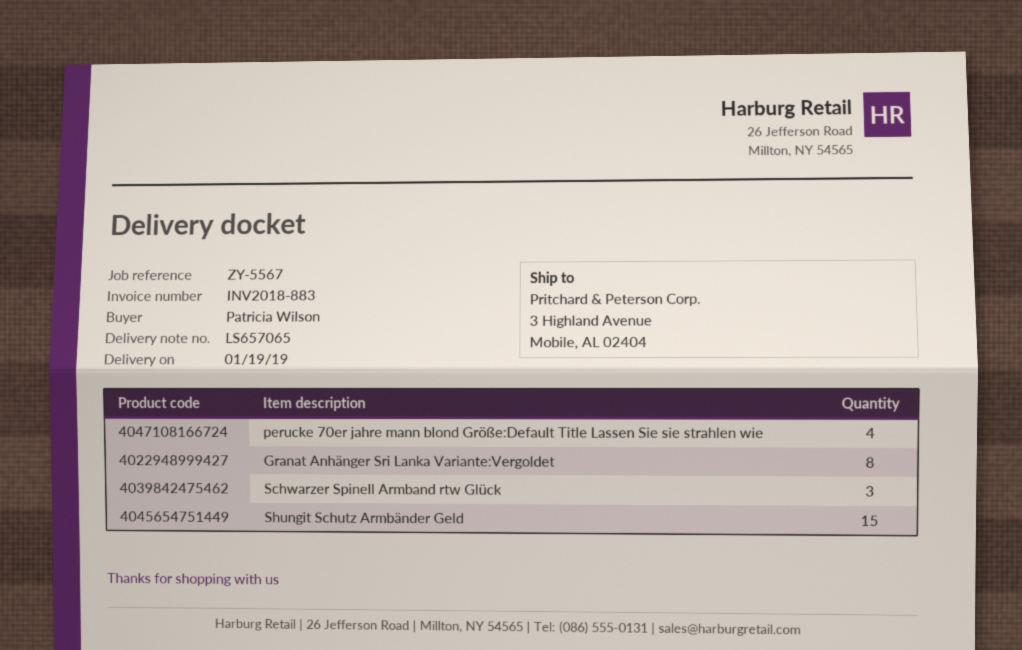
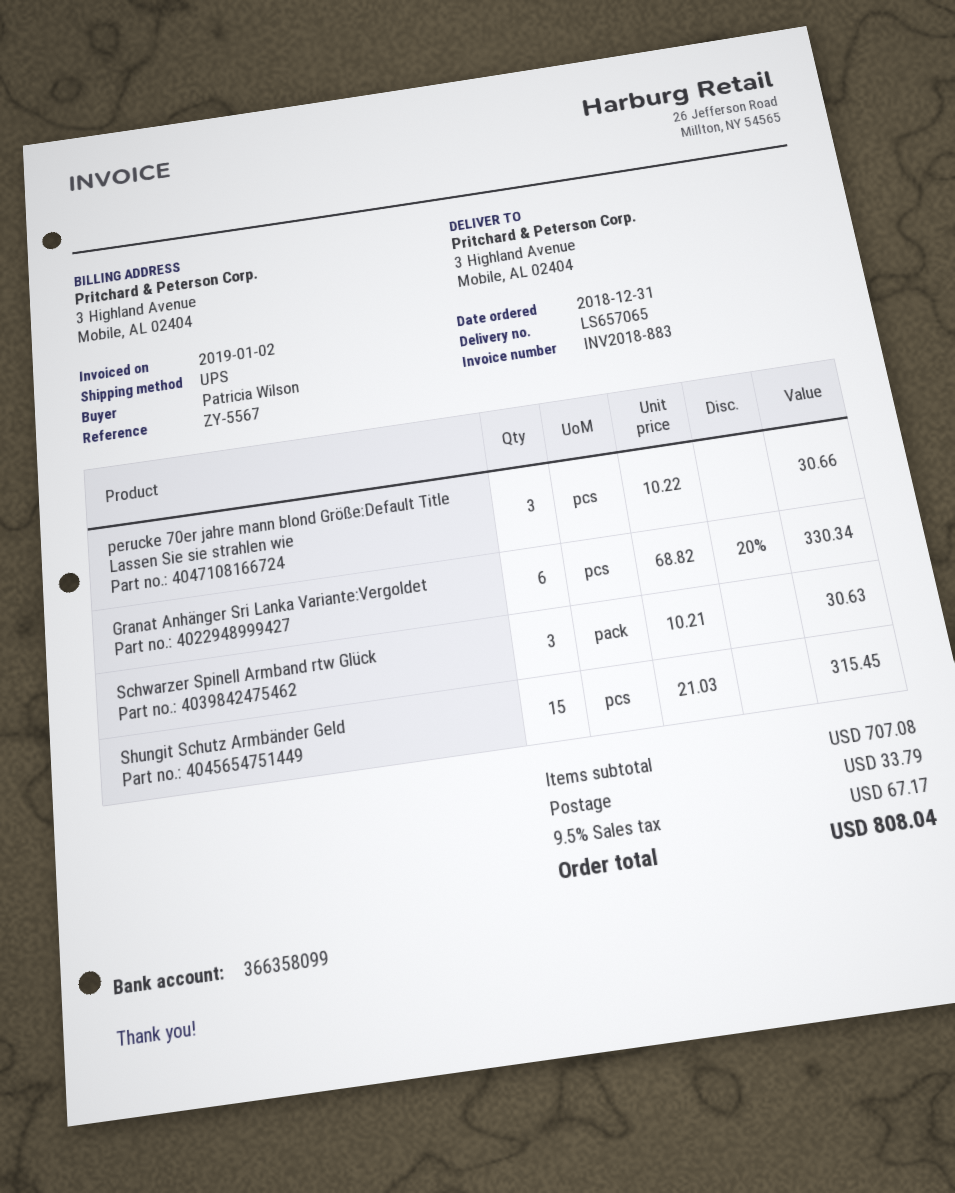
perucke 70er jahre mann blond Größe:Default Title Lassen Sie sie strahlen wie: 4 -> 3
Granat Anhänger Sri Lanka Variante:Vergoldet: 8 -> 6

